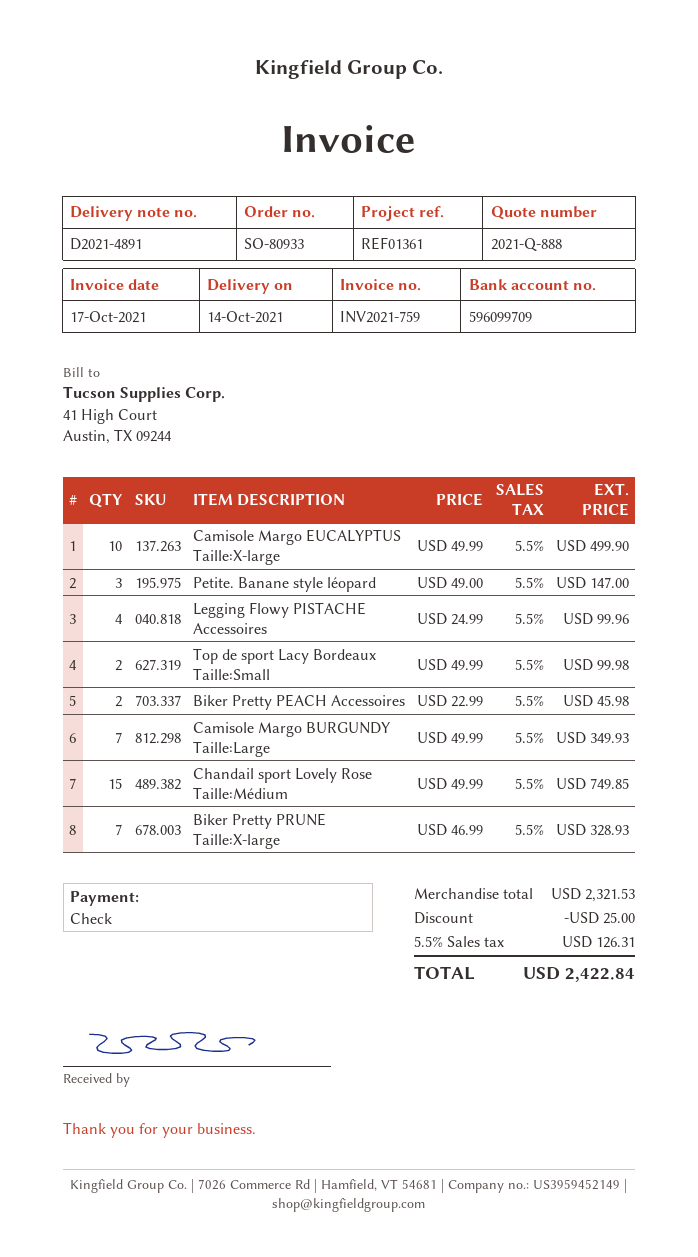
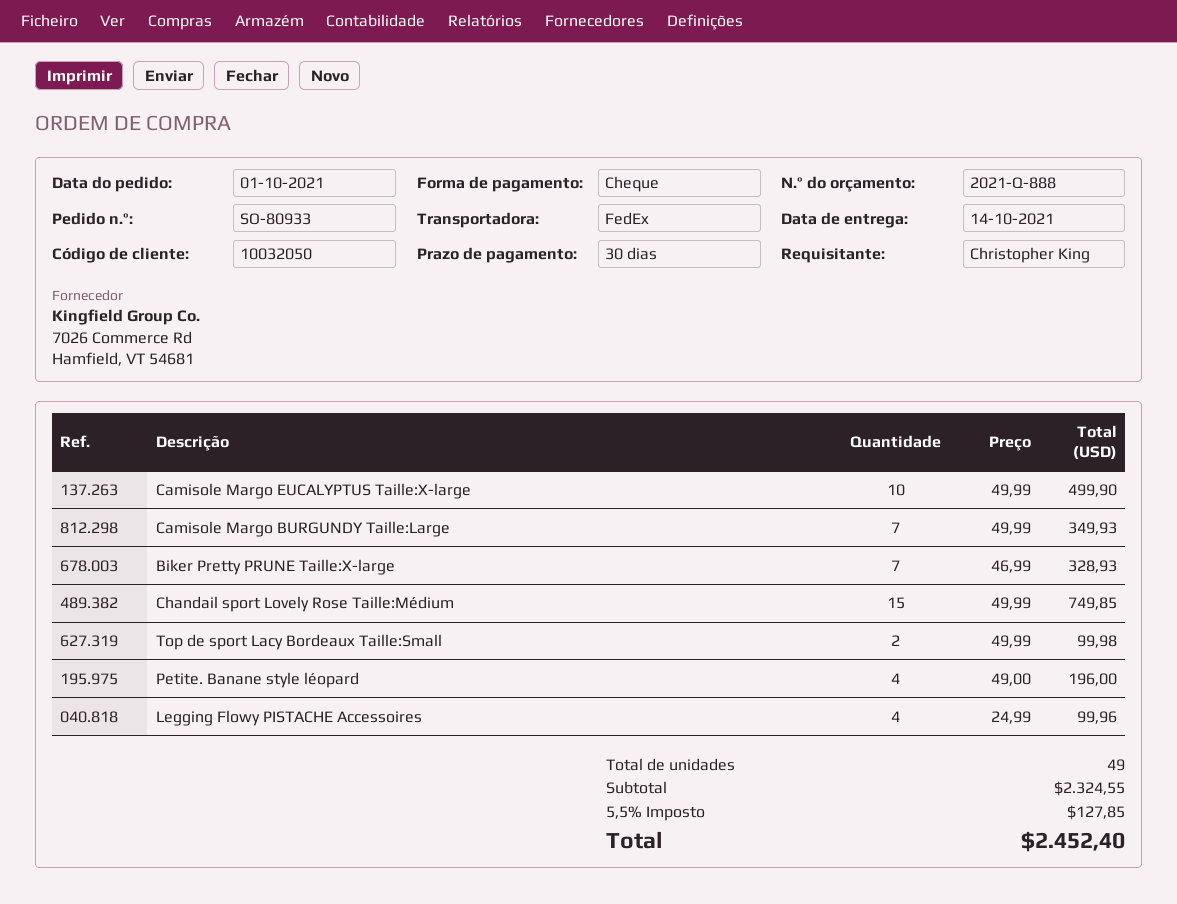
Petite. Banane style léopard: 3 x 49.00 = 147.00 -> 4 x 49.00 = 196.00
Biker Pretty PEACH Accessoires: 2 x 22.99 = 45.98 -> none
subtotal: 2321.53 -> 2324.55
discount: 25.00 -> none
tax: 5.5% = 126.31 -> 5.5% = 127.85
total: 2422.84 -> 2452.40

